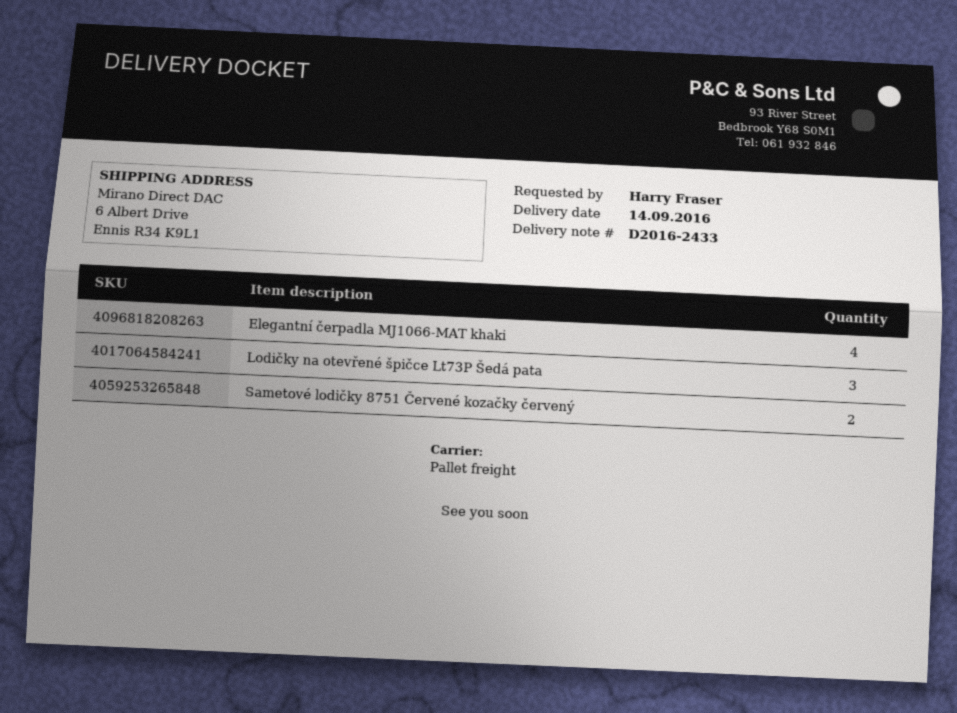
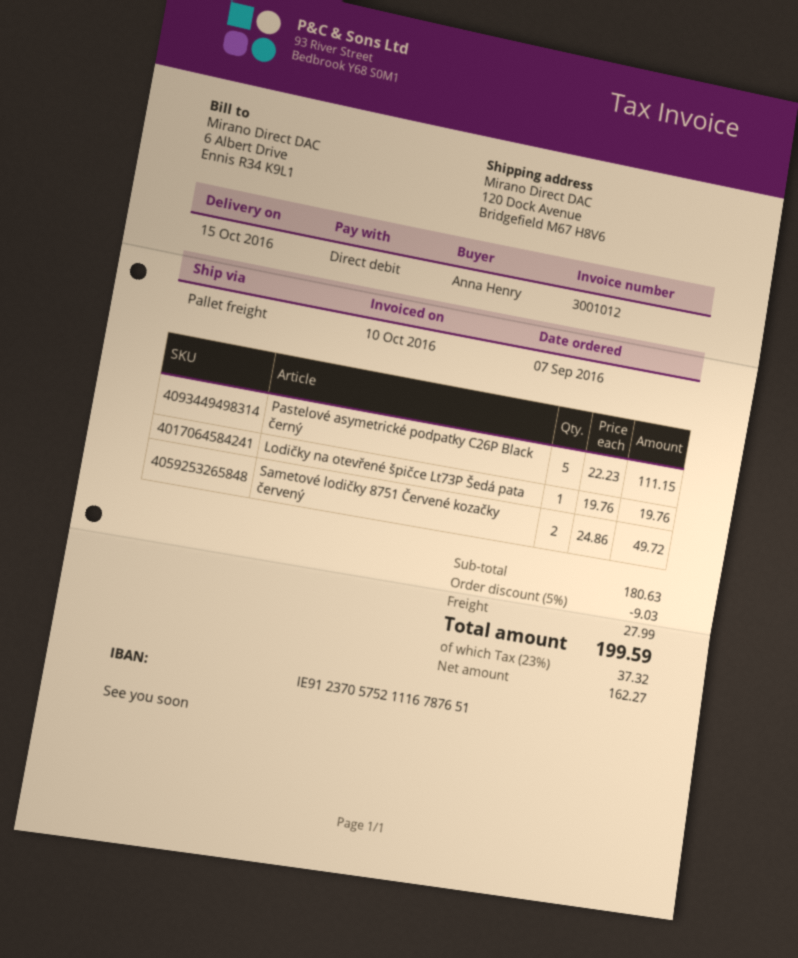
delivery date: 2016-09-14 -> 2016-10-15
ordered by: Harry Fraser -> Anna Henry
ship to: 6 Albert Drive, Ennis R34 K9L1 -> 120 Dock Avenue, Bridgefield M67 H8V6
Elegantní čerpadla MJ1066-MAT khaki: 4 -> none
Lodičky na otevřené špičce Lt73P Šedá pata: 3 -> 1
Pastelové asymetrické podpatky C26P Black černý: none -> 5

